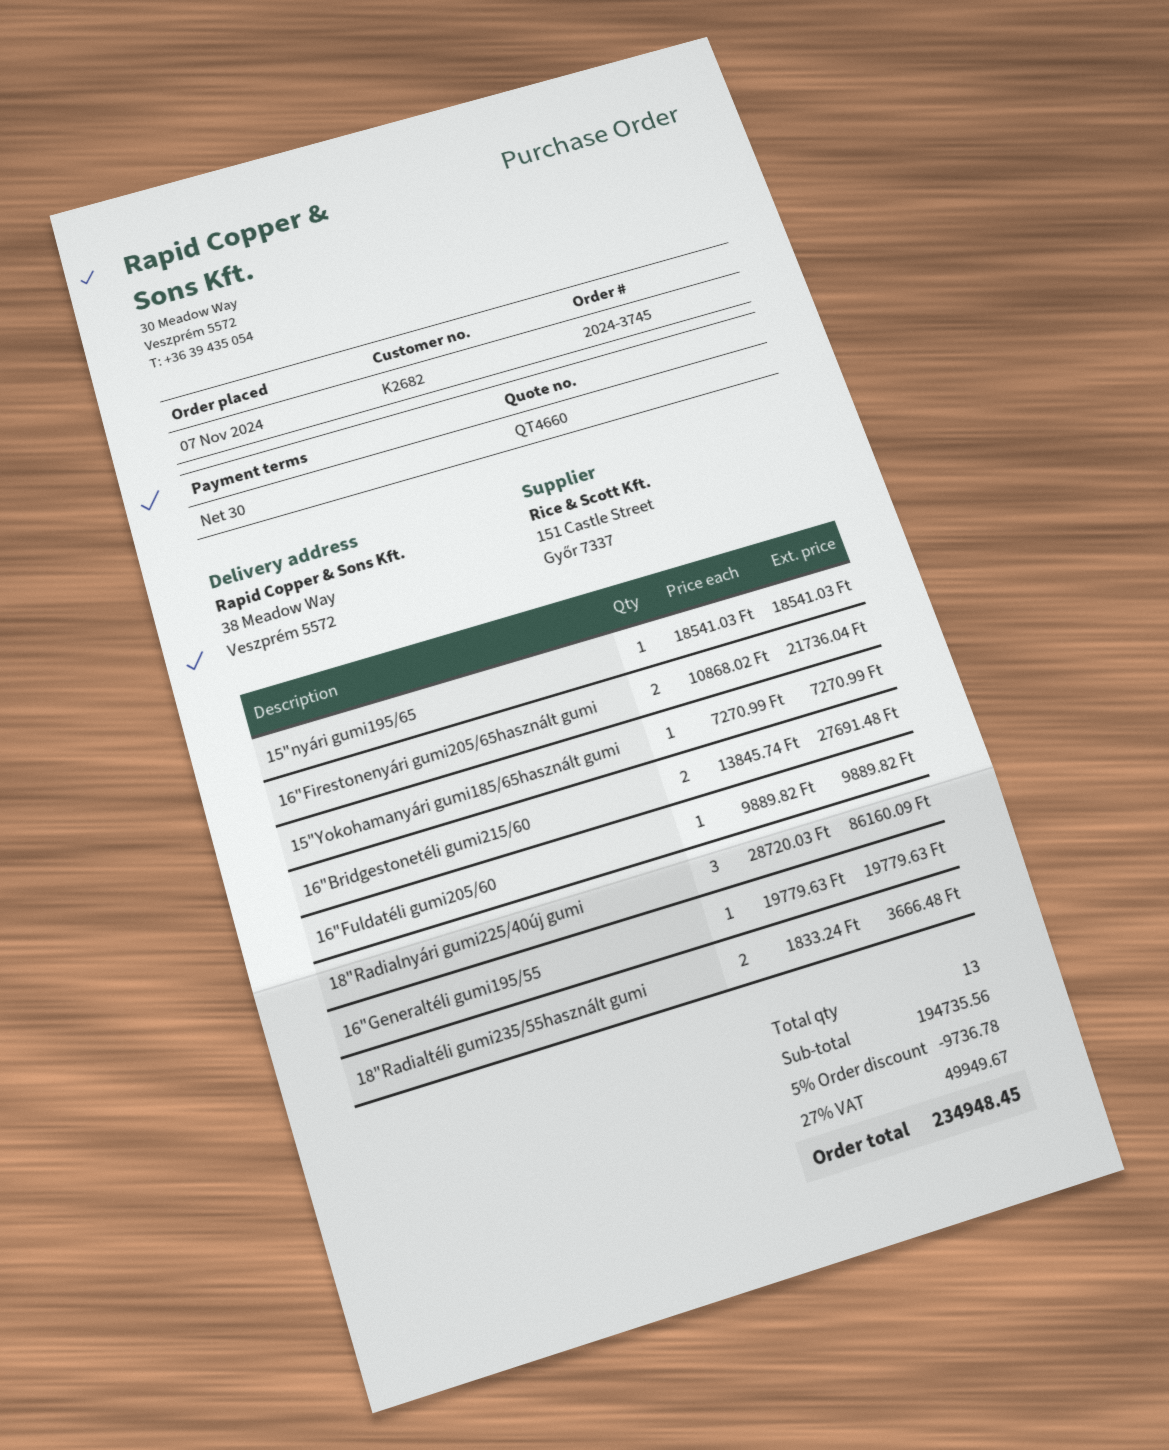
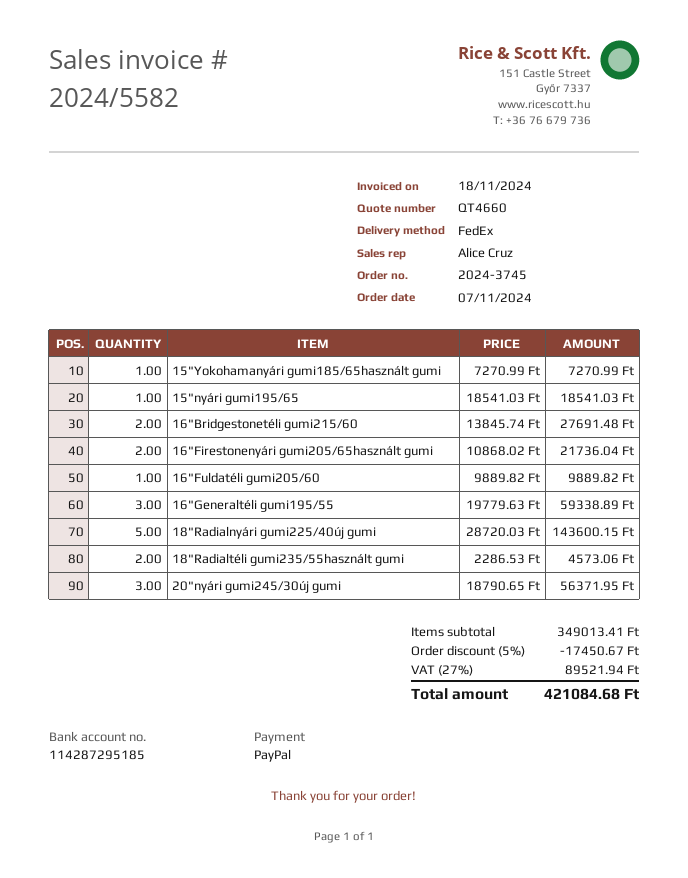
18"Radialnyári gumi225/40új gumi: 3 x 28720.03 = 86160.09 -> 5 x 28720.03 = 143600.15
16"Generaltéli gumi195/55: 1 x 19779.63 = 19779.63 -> 3 x 19779.63 = 59338.89
18"Radialtéli gumi235/55használt gumi: 2 x 1833.24 = 3666.48 -> 2 x 2286.53 = 4573.06
20"nyári gumi245/30új gumi: none -> 3 x 18790.65 = 56371.95
subtotal: 194735.56 -> 349013.41
discount: 5% = 9736.78 -> 5% = 17450.67
tax: 27% = 49949.67 -> 27% = 89521.94
total: 234948.45 -> 421084.68

